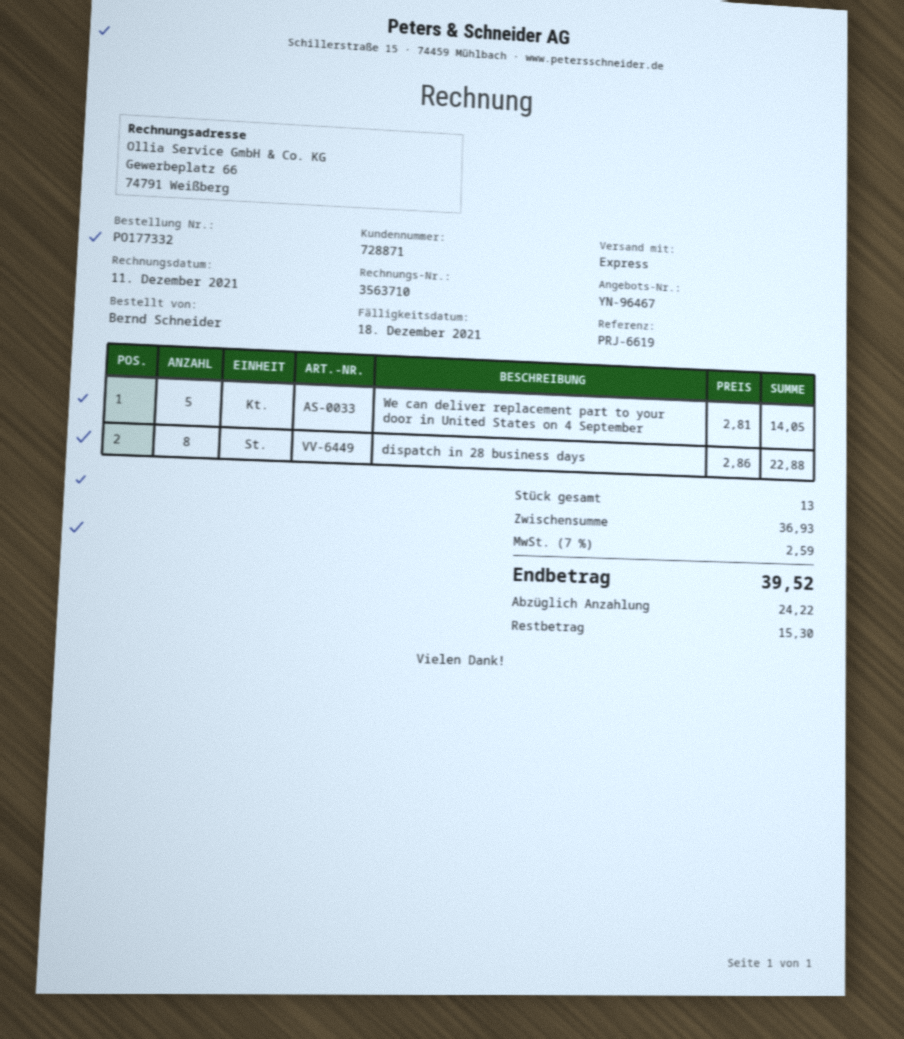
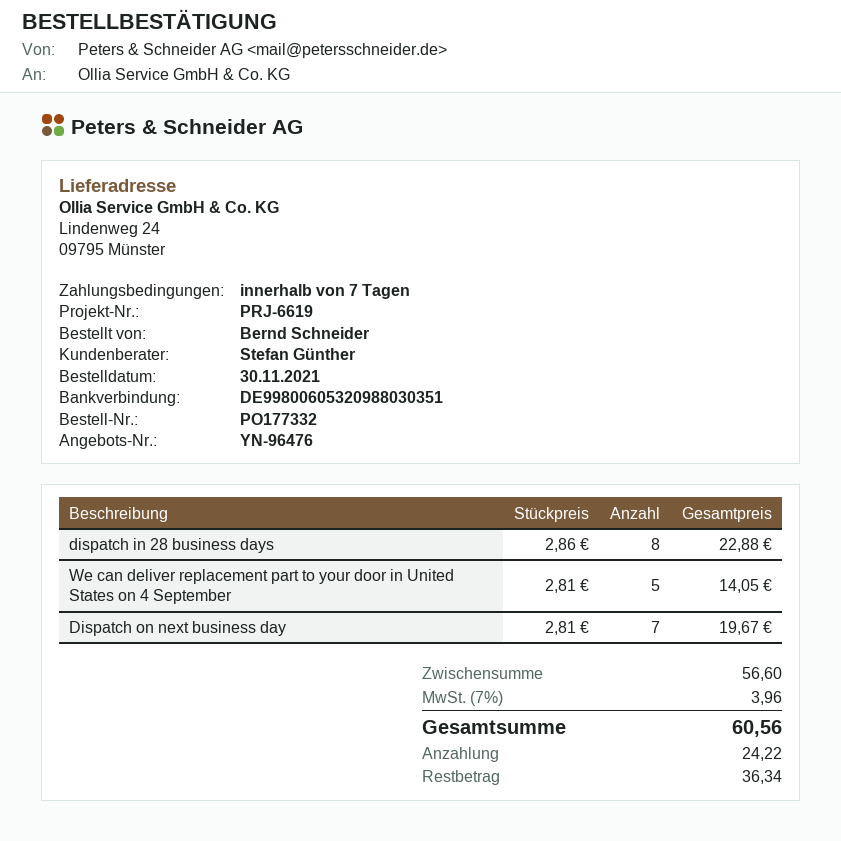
quote number: YN-96467 -> YN-96476
Dispatch on next business day: none -> 7 x 2.81 = 19.67
subtotal: 36.93 -> 56.60
tax: 7% = 2.59 -> 7% = 3.96
total: 39.52 -> 60.56
balance: 15.30 -> 36.34

